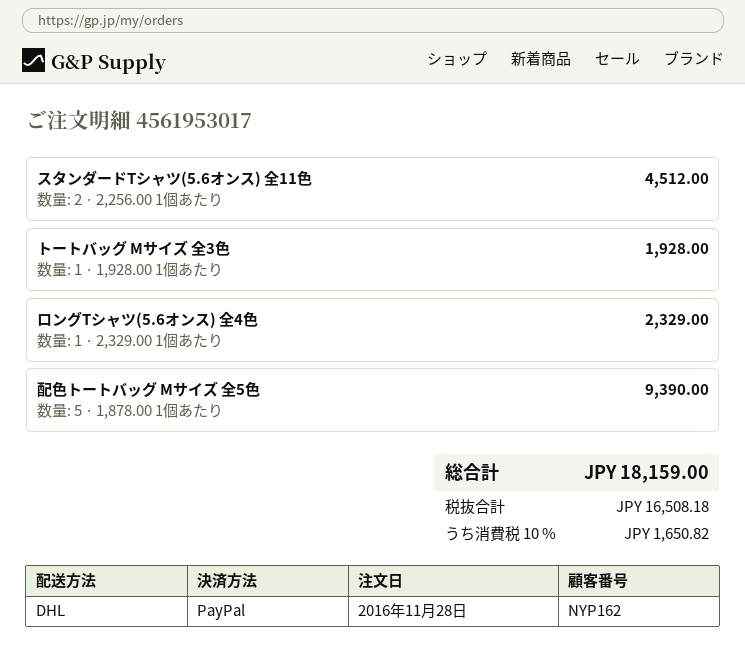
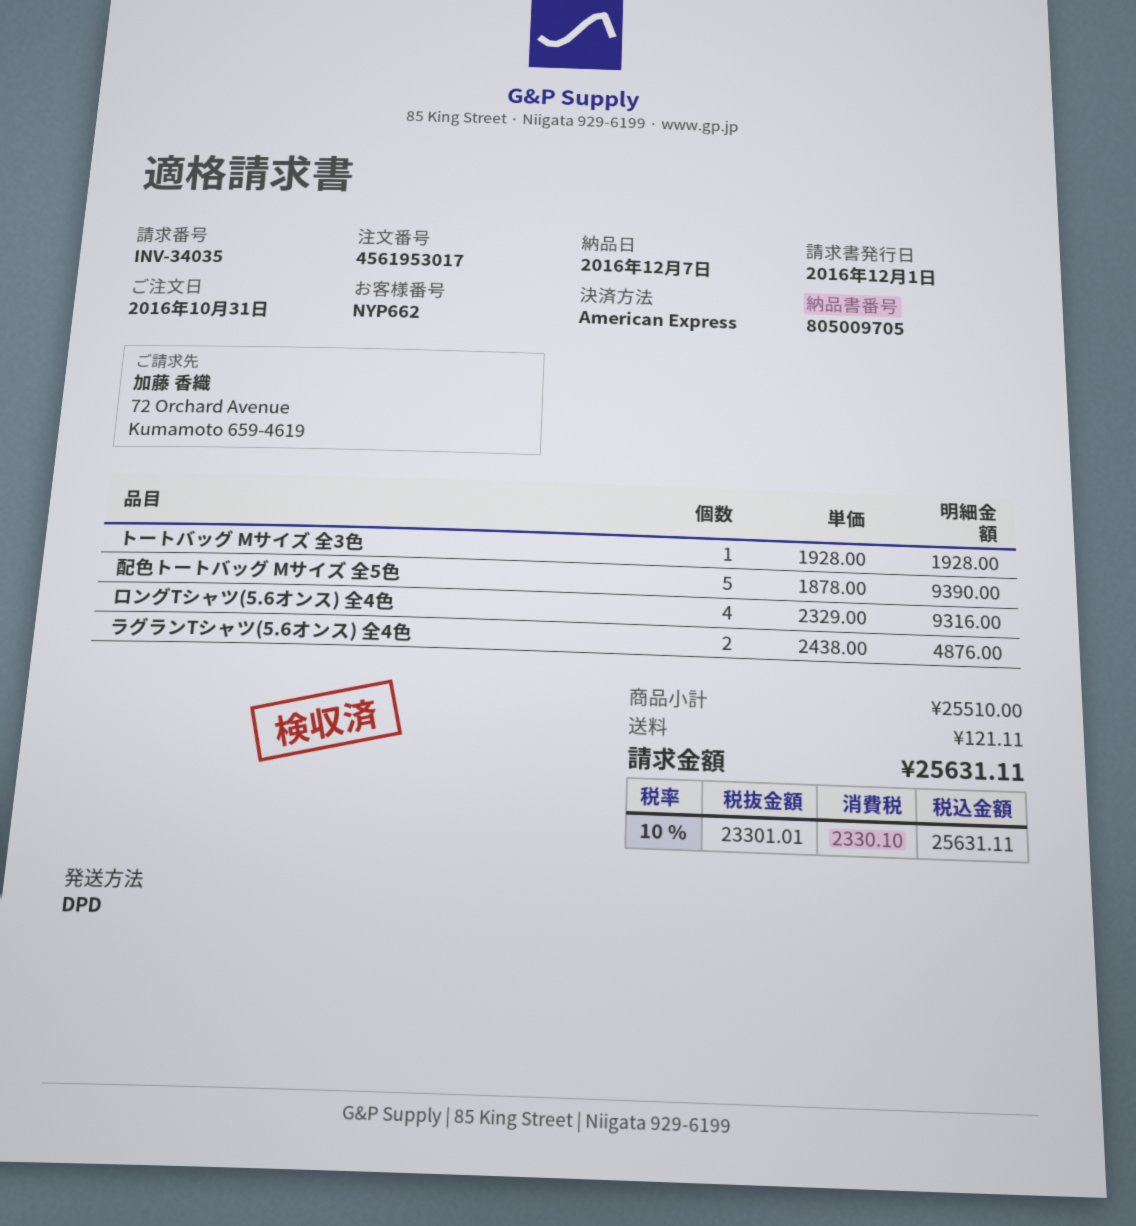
order date: 2016-11-28 -> 2016-10-31
customer number: NYP162 -> NYP662
payment method: PayPal -> American Express
shipping method: DHL -> DPD
スタンダードTシャツ(5.6オンス) 全11色: 2 x 2256.00 = 4512.00 -> none
ロングTシャツ(5.6オンス) 全4色: 1 x 2329.00 = 2329.00 -> 4 x 2329.00 = 9316.00
ラグランTシャツ(5.6オンス) 全4色: none -> 2 x 2438.00 = 4876.00
shipping: none -> 121.11
net: 16508.18 -> 23301.01
tax: 10% = 1650.82 -> 10% = 2330.10
total: 18159.00 -> 25631.11

